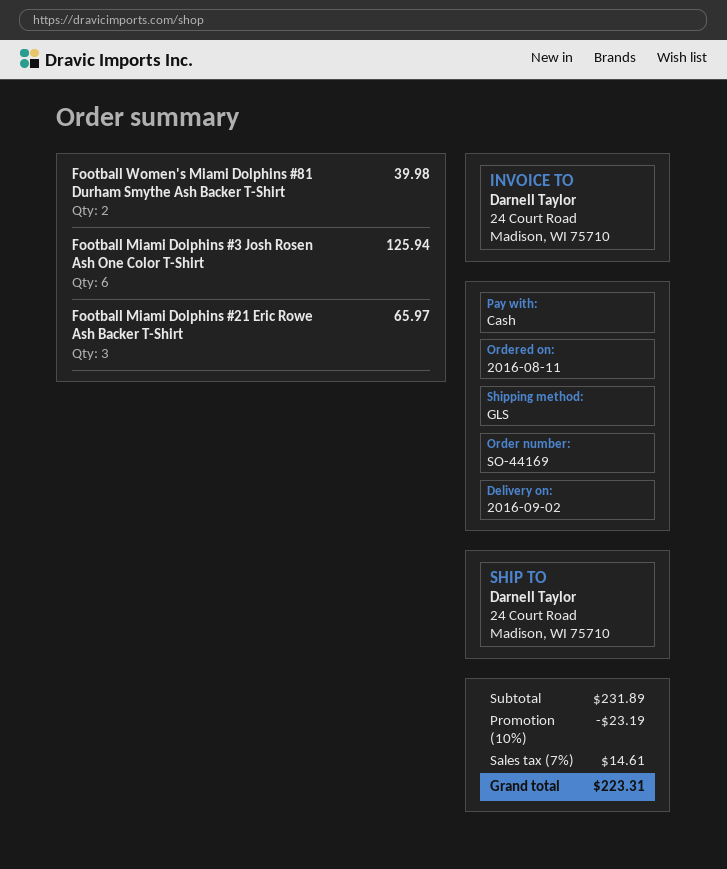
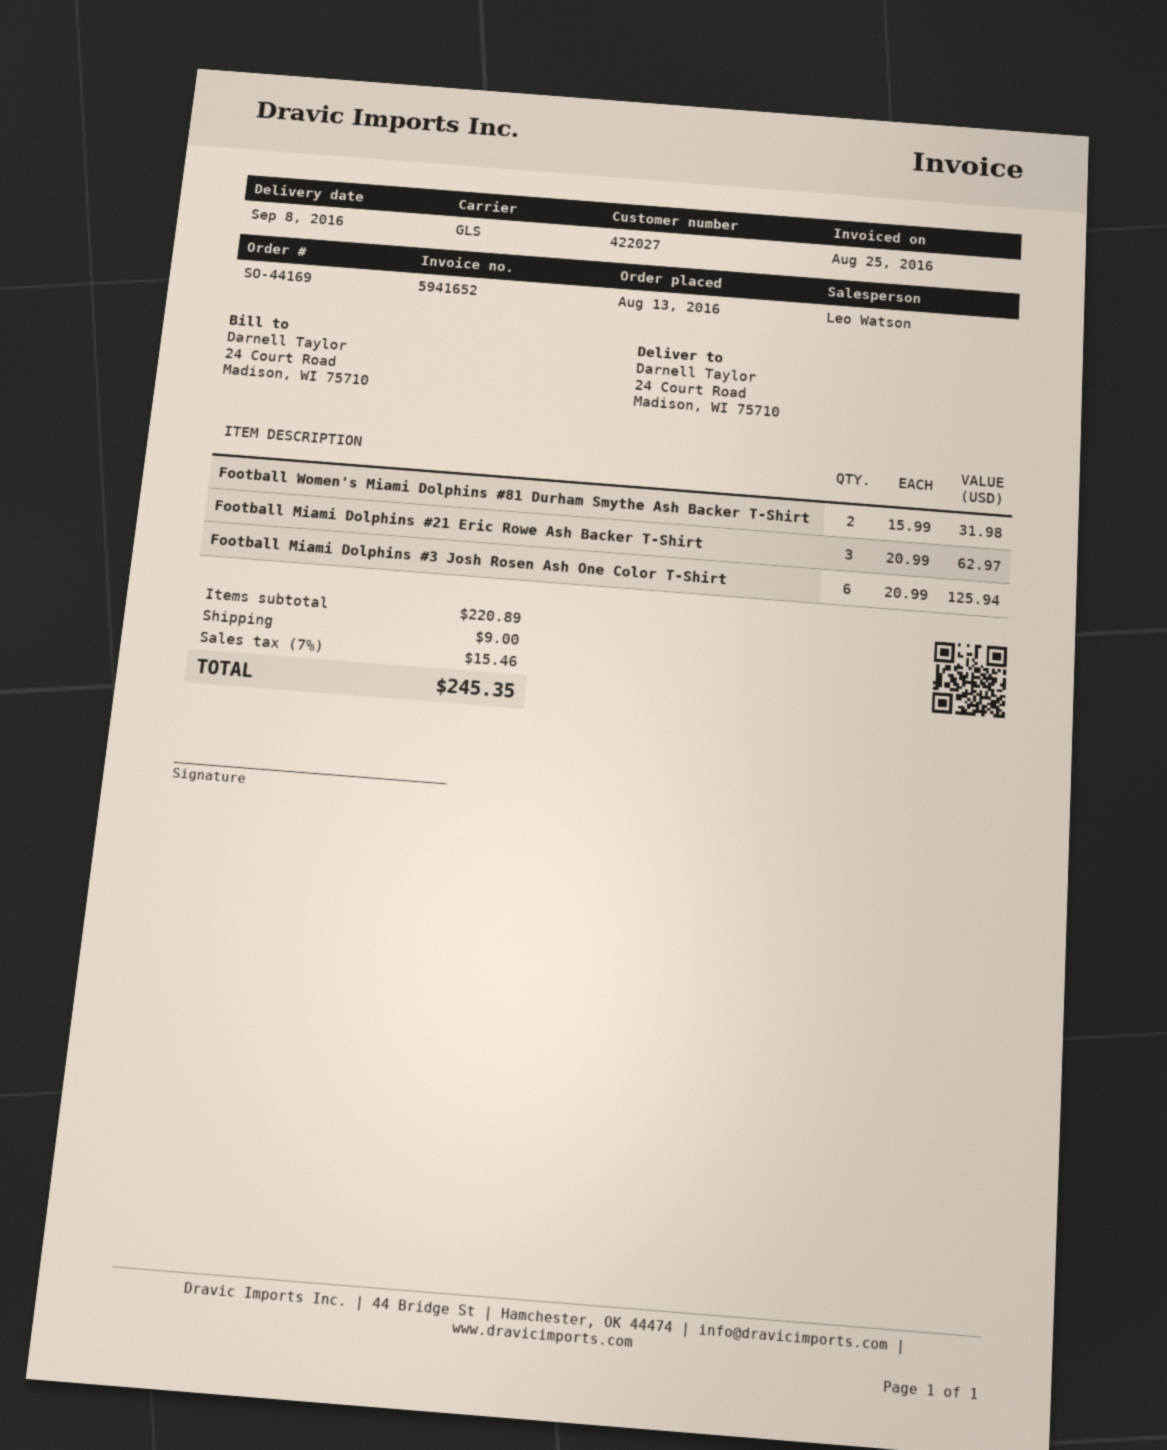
order date: 2016-08-11 -> 2016-08-13
delivery date: 2016-09-02 -> 2016-09-08
Football Women's Miami Dolphins #81 Durham Smythe Ash Backer T-Shirt: 2 for 39.98 -> 2 for 31.98
Football Miami Dolphins #21 Eric Rowe Ash Backer T-Shirt: 3 for 65.97 -> 3 for 62.97
subtotal: 231.89 -> 220.89
discount: 10% = 23.19 -> none
shipping: none -> 9.00
tax: 7% = 14.61 -> 7% = 15.46
total: 223.31 -> 245.35

